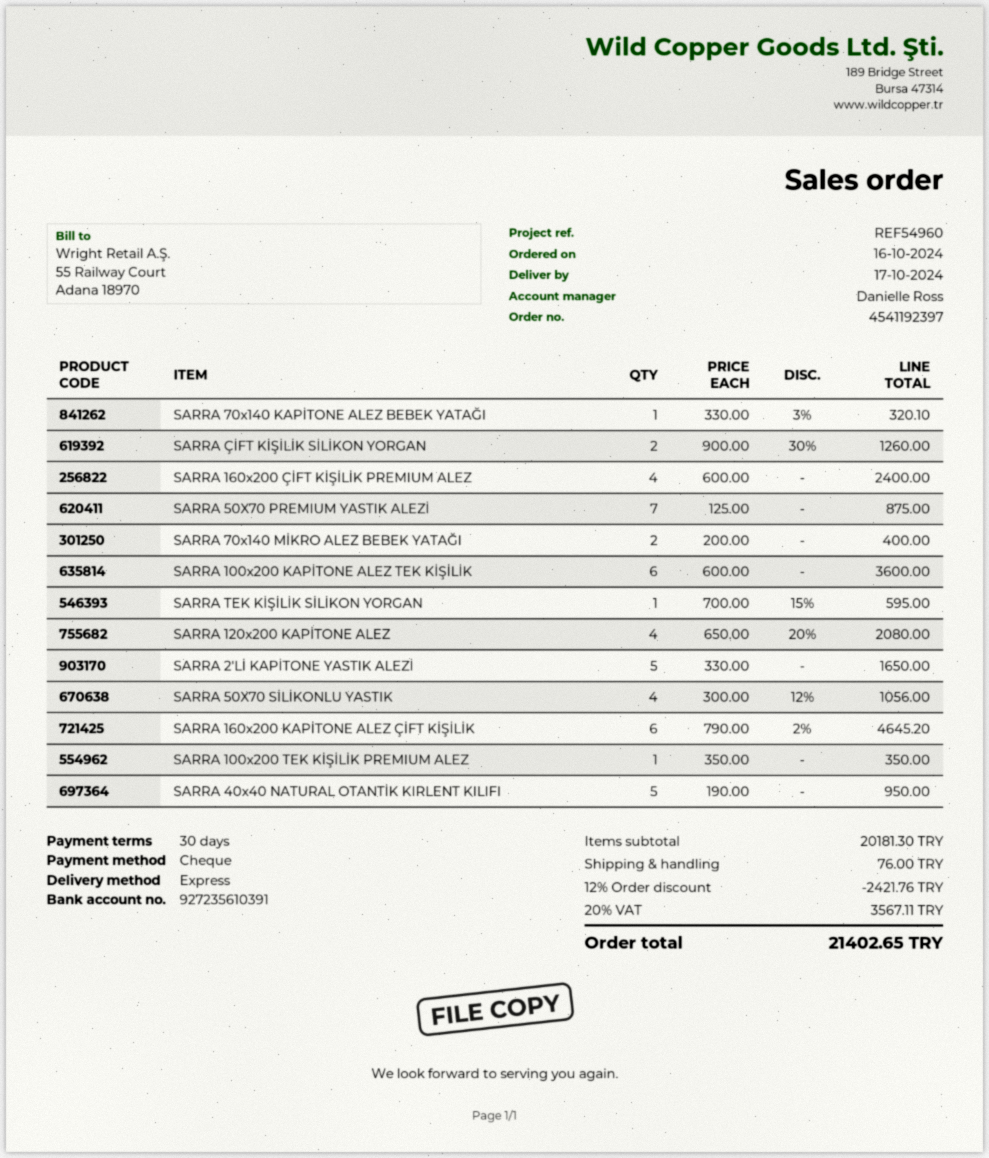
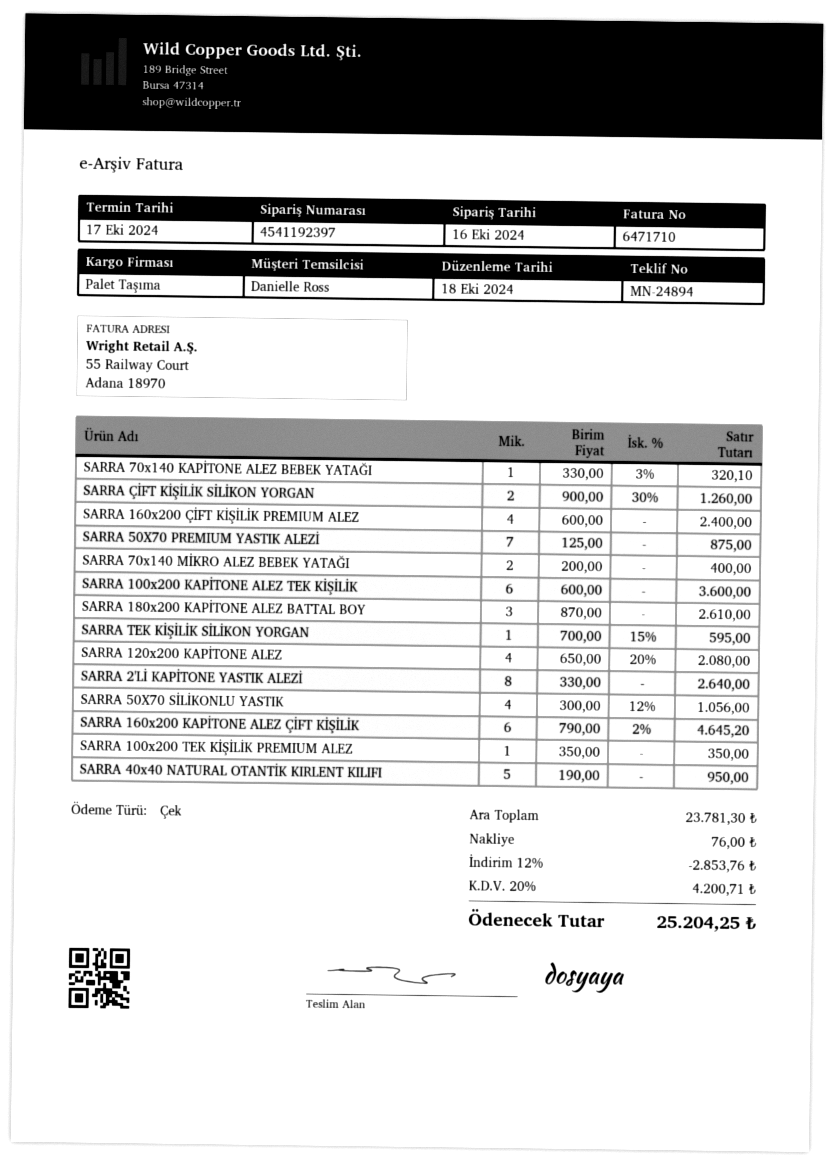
shipping method: express -> pallet freight
SARRA 2'Lİ KAPİTONE YASTIK ALEZİ: 5 x 330.00 = 1650.00 -> 8 x 330.00 = 2640.00
SARRA 180x200 KAPİTONE ALEZ BATTAL BOY: none -> 3 x 870.00 = 2610.00
subtotal: 20181.30 -> 23781.30
discount: 12% = 2421.76 -> 12% = 2853.76
tax: 20% = 3567.11 -> 20% = 4200.71
total: 21402.65 -> 25204.25

